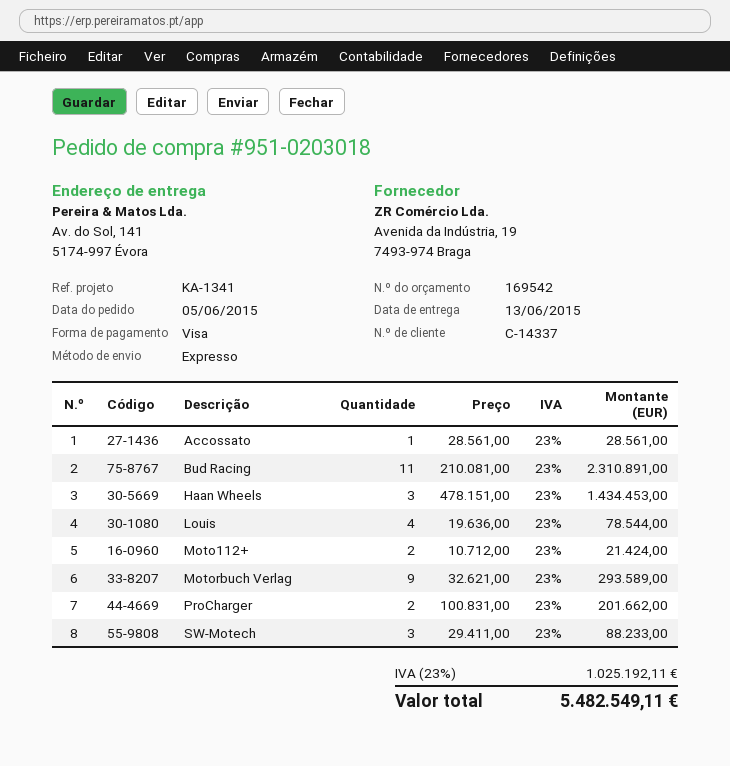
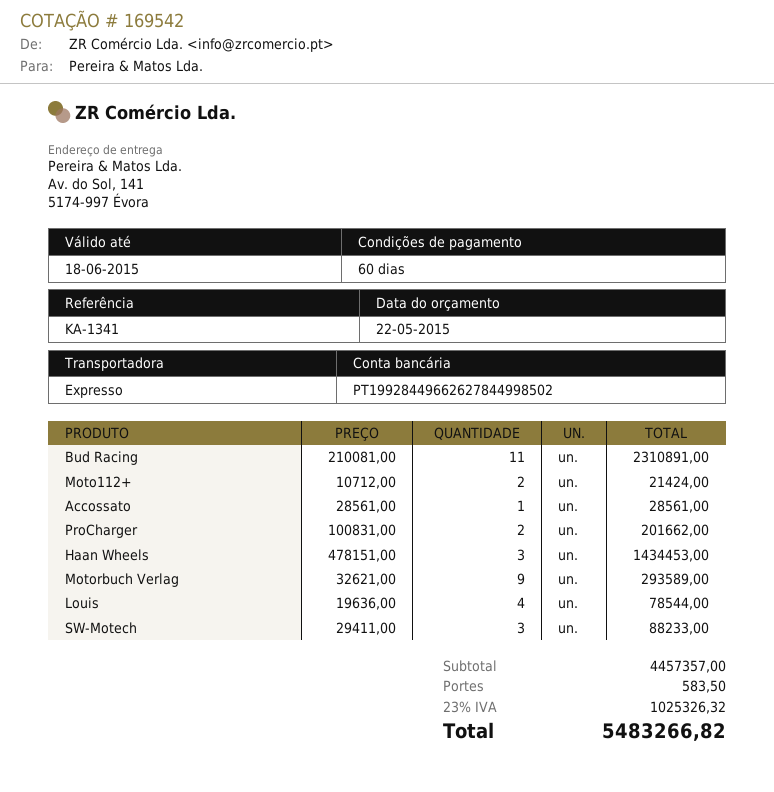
shipping: none -> 583.50
tax: 23% = 1025192.11 -> 23% = 1025326.32
total: 5482549.11 -> 5483266.82

